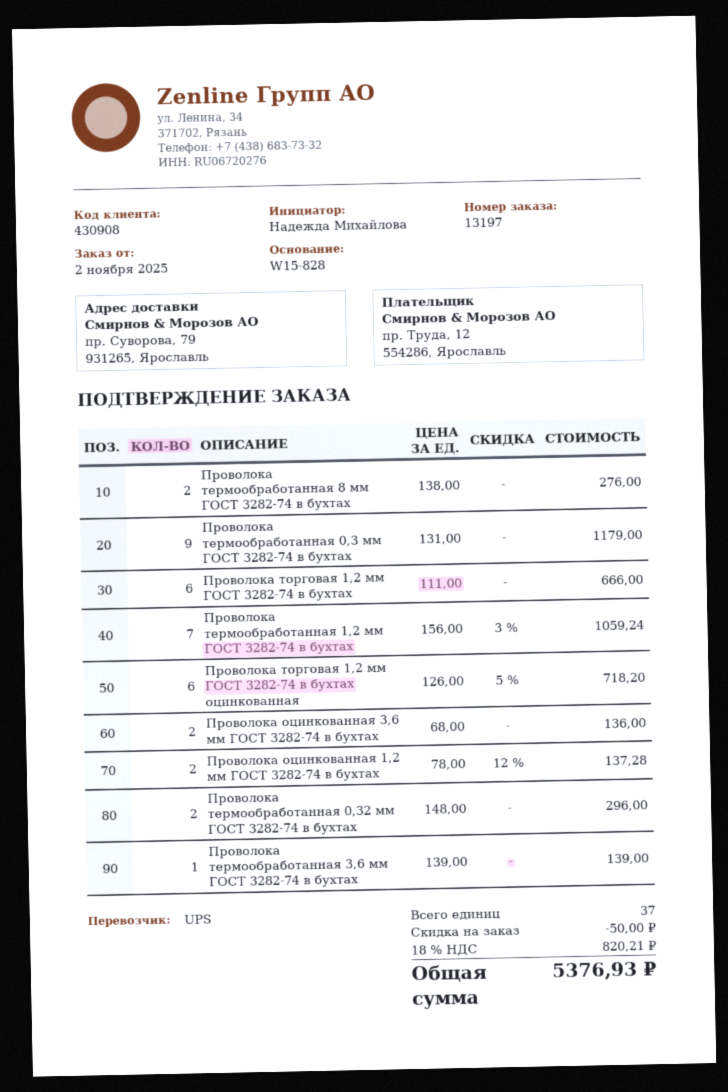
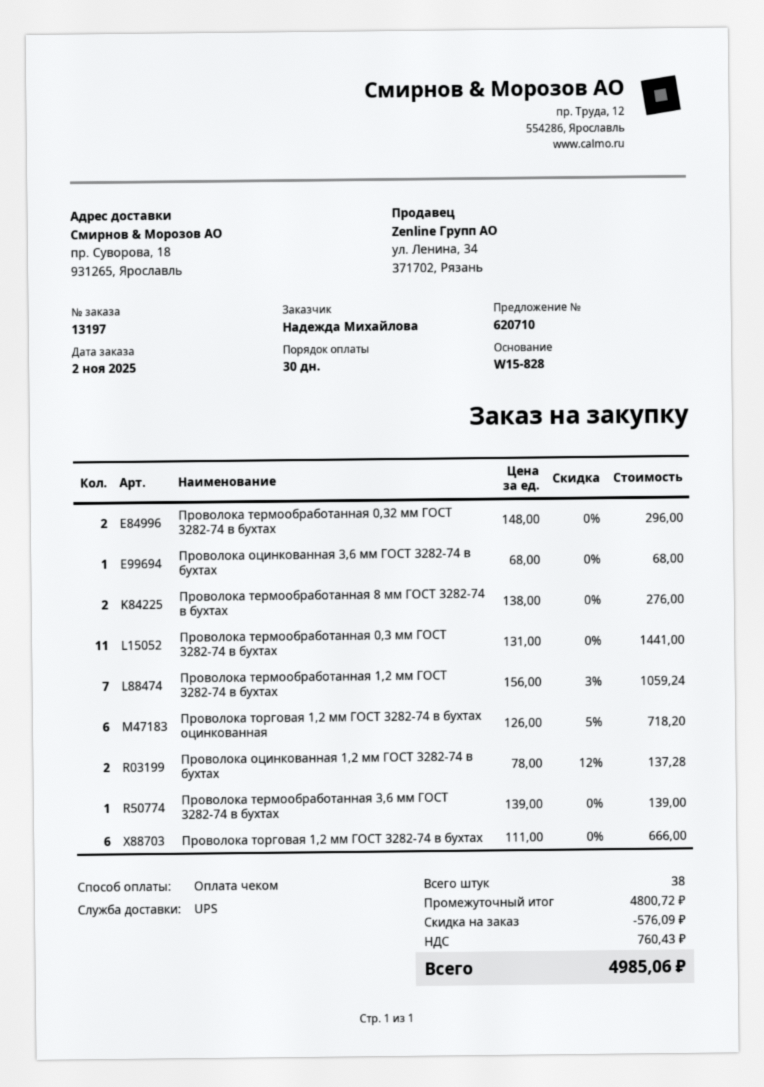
ship to: пр. Суворова, 79, 931265, Ярославль -> пр. Суворова, 18, 931265, Ярославль
Проволока термообработанная 0,3 мм ГОСТ 3282-74 в бухтах: 9 x 131.00 = 1179.00 -> 11 x 131.00 = 1441.00
Проволока оцинкованная 3,6 мм ГОСТ 3282-74 в бухтах: 2 x 68.00 = 136.00 -> 1 x 68.00 = 68.00
total quantity: 37 -> 38
discount: 50.00 -> 576.09
tax: 820.21 -> 760.43
total: 5376.93 -> 4985.06

